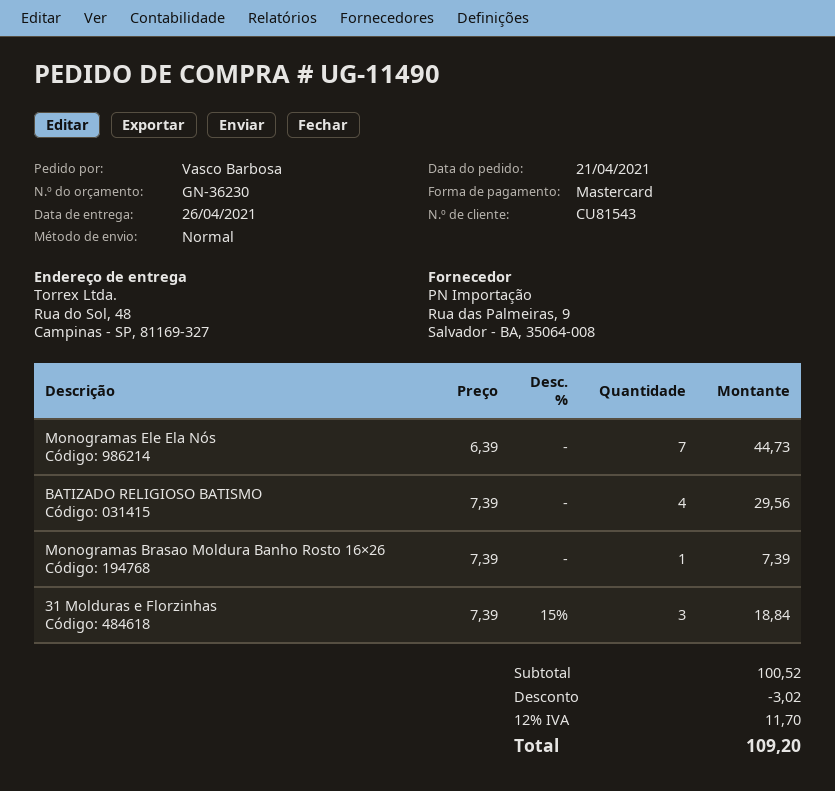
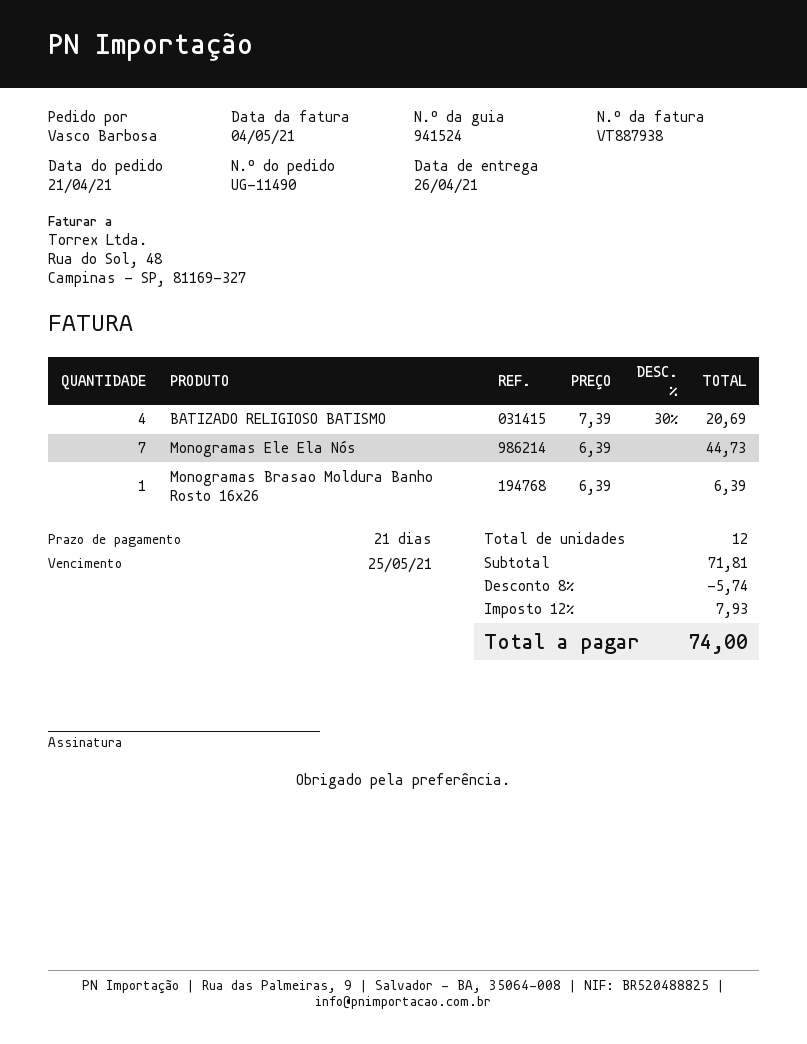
BATIZADO RELIGIOSO BATISMO: 4 x 7.39 = 29.56 -> 4 x 7.39 - 30% = 20.69
Monogramas Brasao Moldura Banho Rosto 16×26: 1 x 7.39 = 7.39 -> 1 x 6.39 = 6.39
31 Molduras e Florzinhas: 3 x 7.39 - 15% = 18.84 -> none
subtotal: 100.52 -> 71.81
discount: 3.02 -> 5.74
tax: 12% = 11.70 -> 12% = 7.93
total: 109.20 -> 74.00

